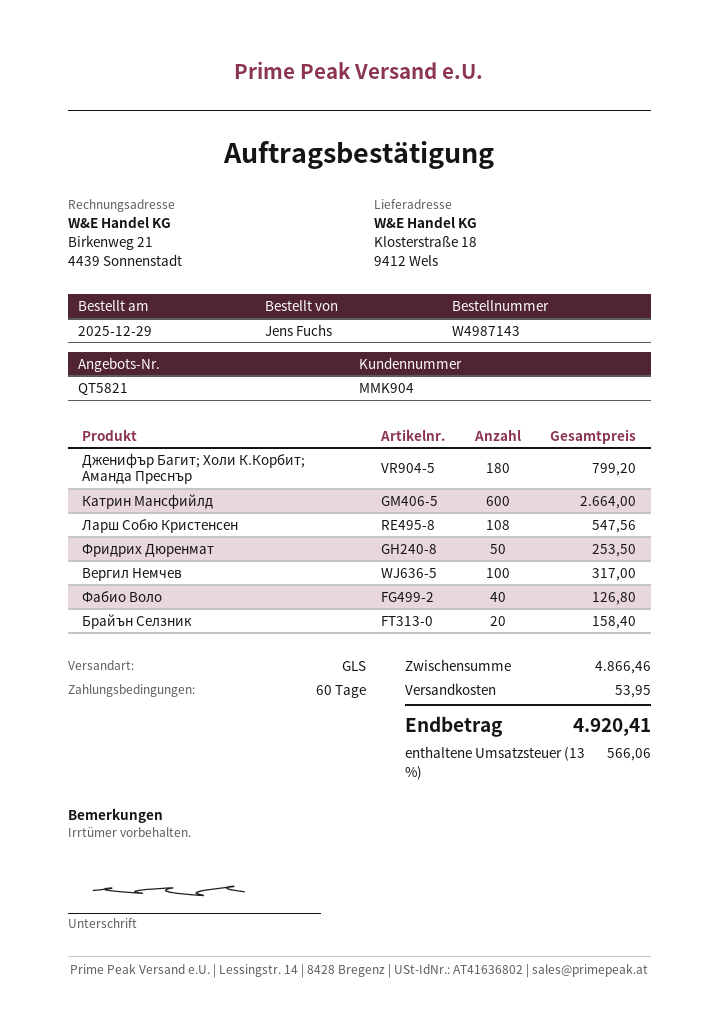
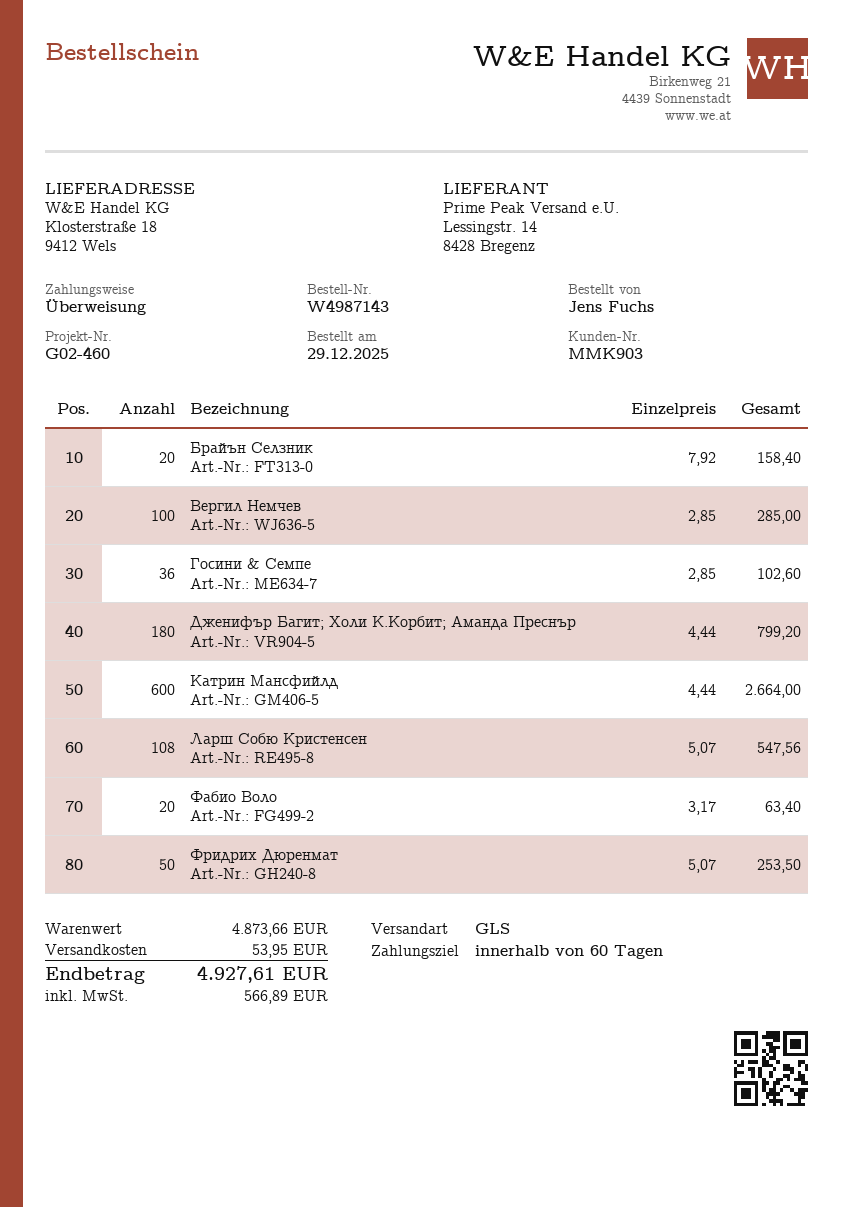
customer number: MMK904 -> MMK903
Вергил Немчев: 100 for 317.00 -> 100 for 285.00
Фабио Воло: 40 for 126.80 -> 20 for 63.40
Госини & Семпе: none -> 36 for 102.60
subtotal: 4866.46 -> 4873.66
tax: 566.06 -> 566.89
total: 4920.41 -> 4927.61

